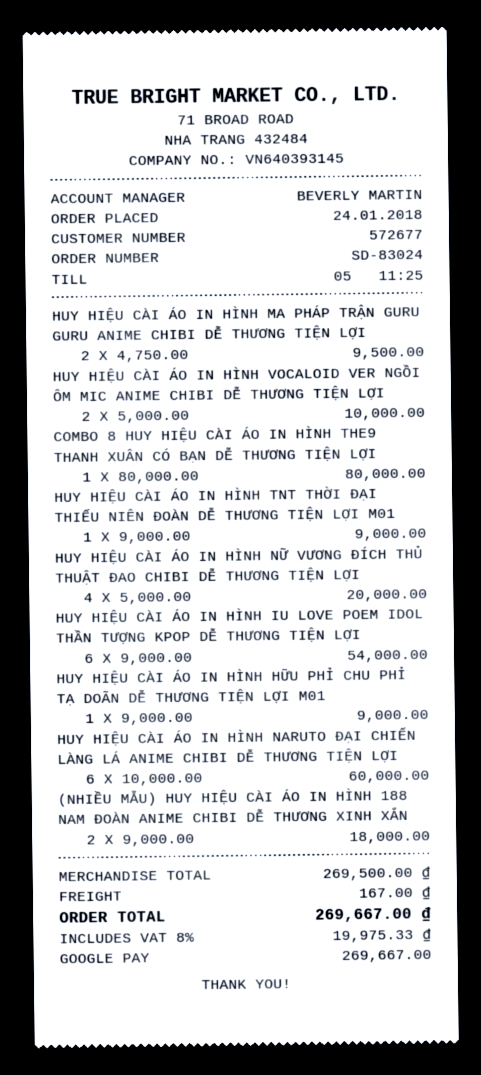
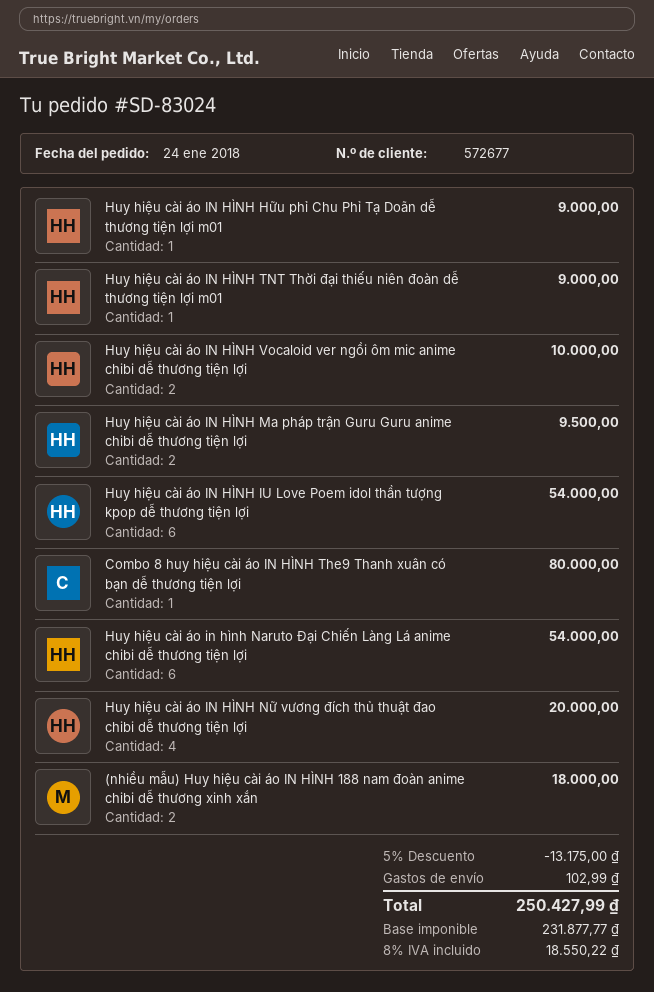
HUY HIỆU CÀI ÁO IN HÌNH NARUTO ĐẠI CHIẾN LÀNG LÁ ANIME CHIBI DỄ THƯƠNG TIỆN LỢI: 6 for 60000.00 -> 6 for 54000.00
discount: none -> 5% = 13175.00
shipping: 167.00 -> 102.99
tax: 8% = 19975.33 -> 8% = 18550.22
total: 269667.00 -> 250427.99

